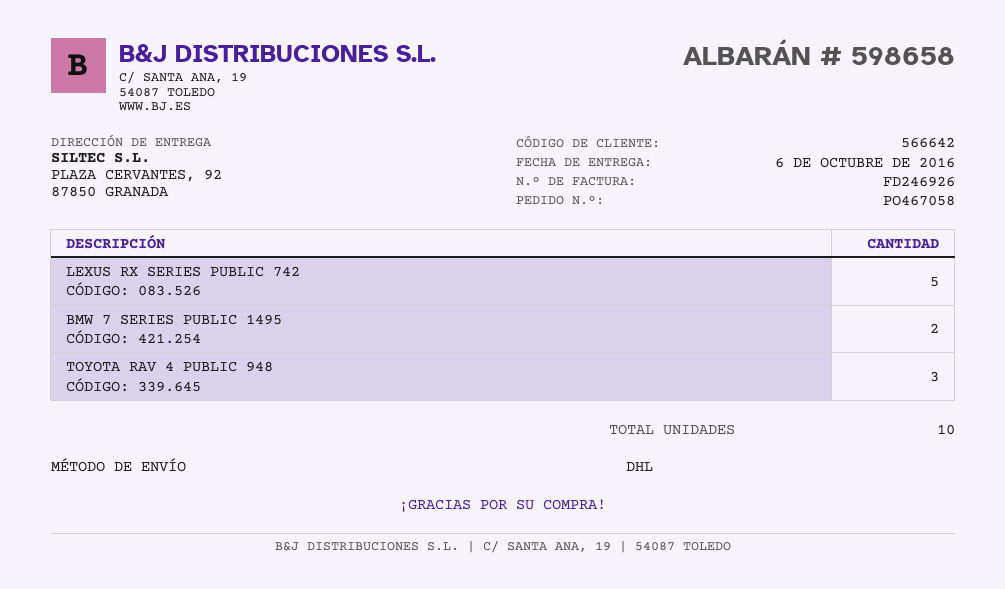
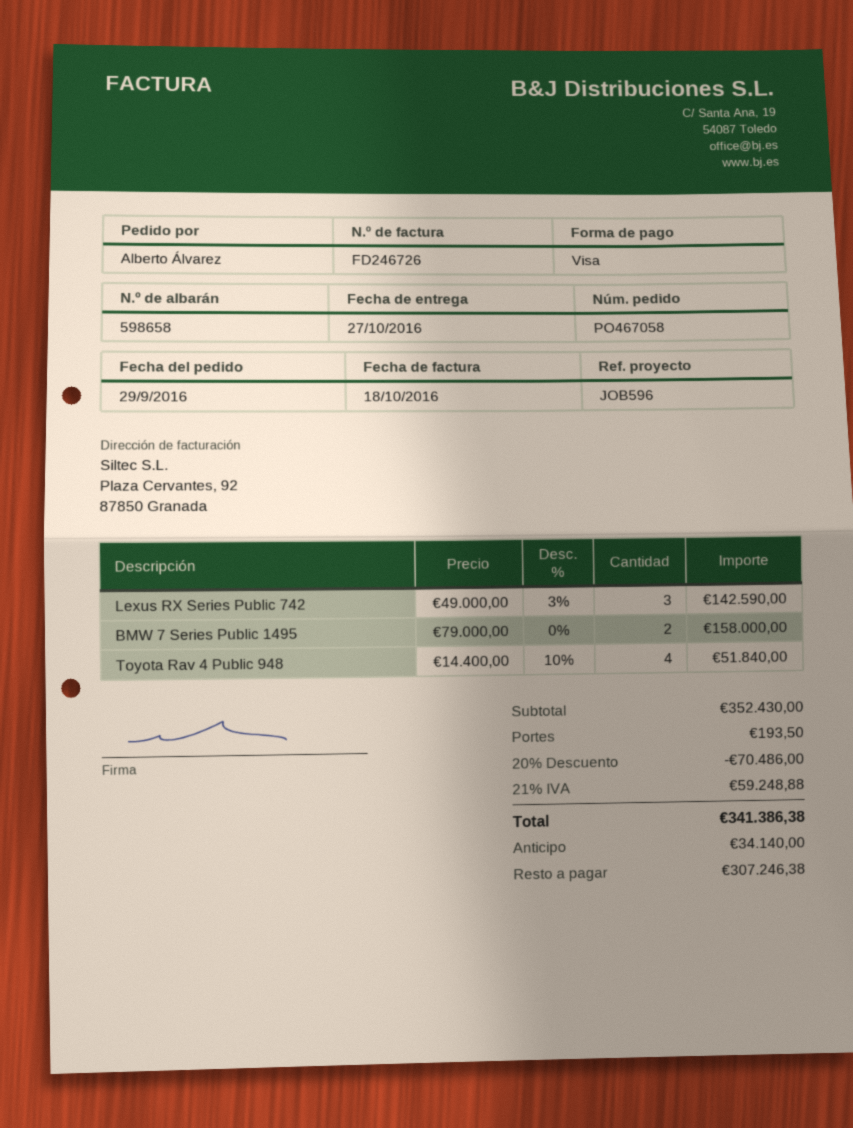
delivery date: 2016-10-06 -> 2016-10-27
invoice number: FD246926 -> FD246726
LEXUS RX SERIES PUBLIC 742: 5 -> 3
TOYOTA RAV 4 PUBLIC 948: 3 -> 4

